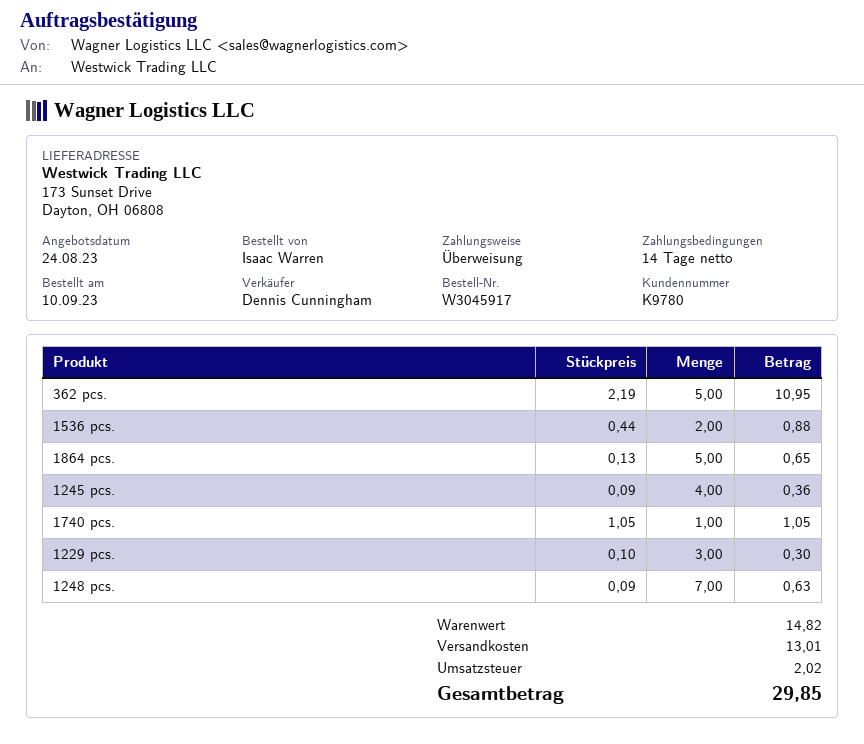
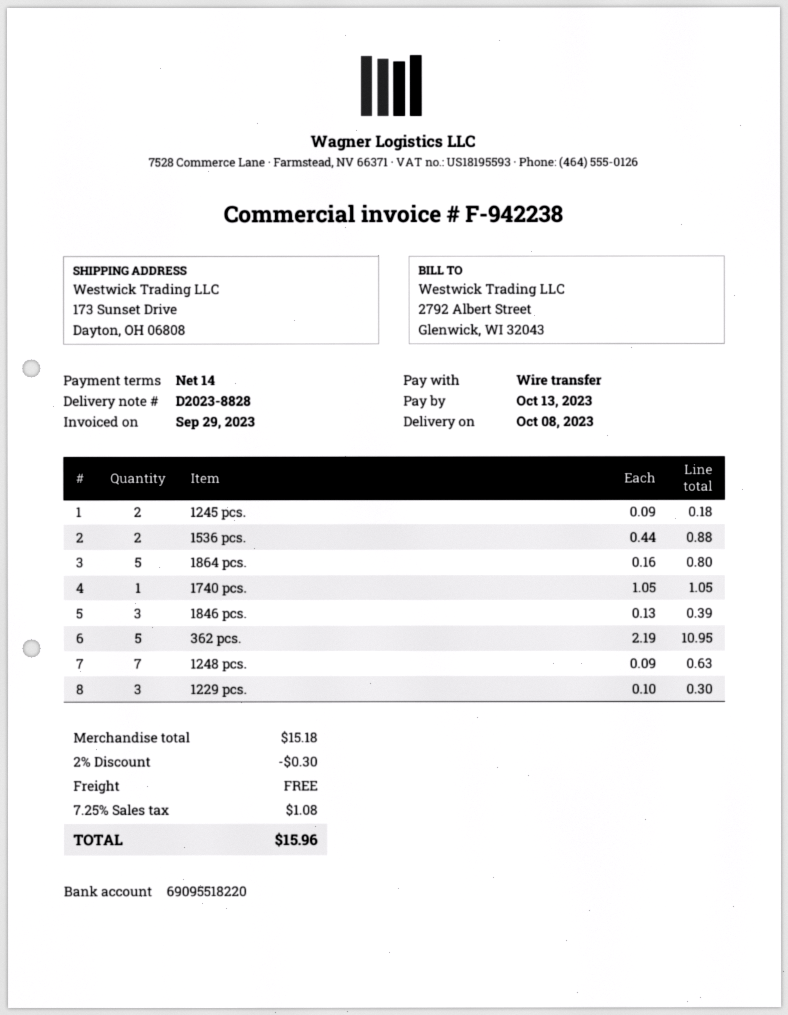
1864 pcs.: 5 x 0.13 = 0.65 -> 5 x 0.16 = 0.80
1245 pcs.: 4 x 0.09 = 0.36 -> 2 x 0.09 = 0.18
1846 pcs.: none -> 3 x 0.13 = 0.39
subtotal: 14.82 -> 15.18
discount: none -> 2% = 0.30
shipping: 13.01 -> 0.00
tax: 2.02 -> 1.08
total: 29.85 -> 15.96

